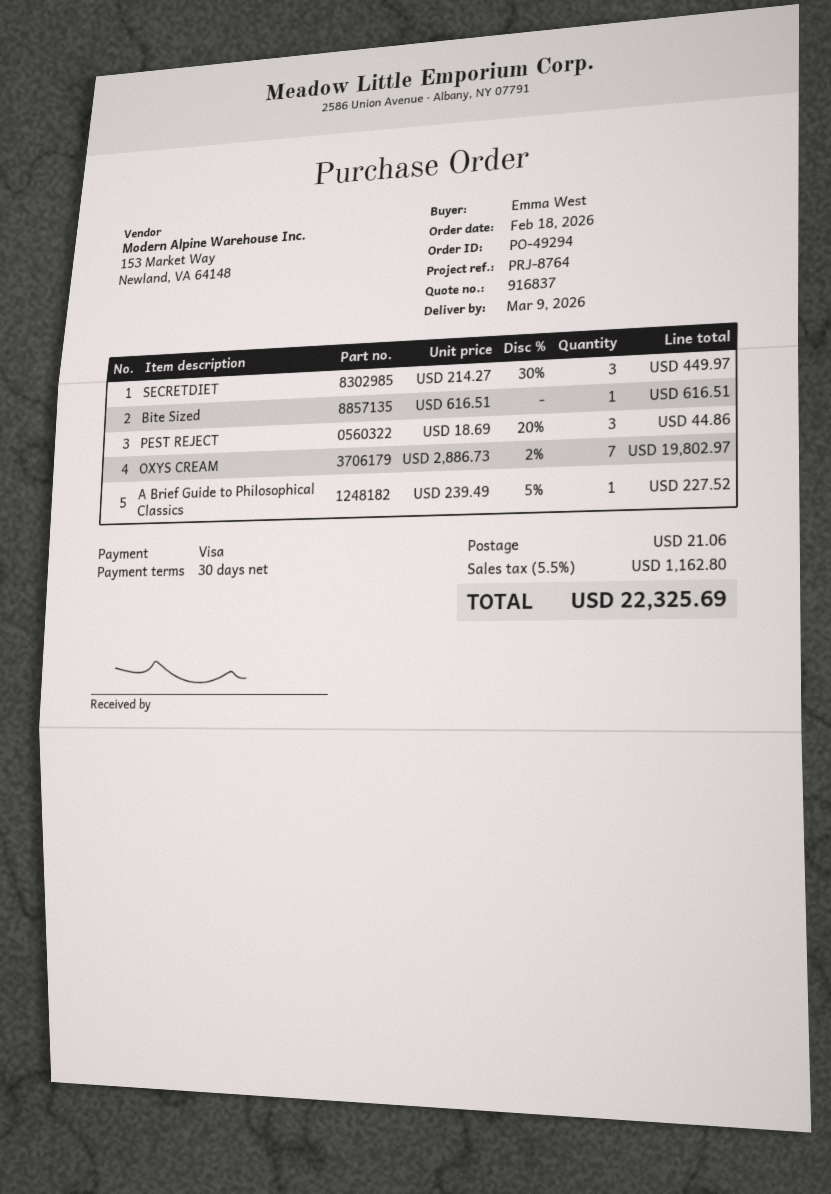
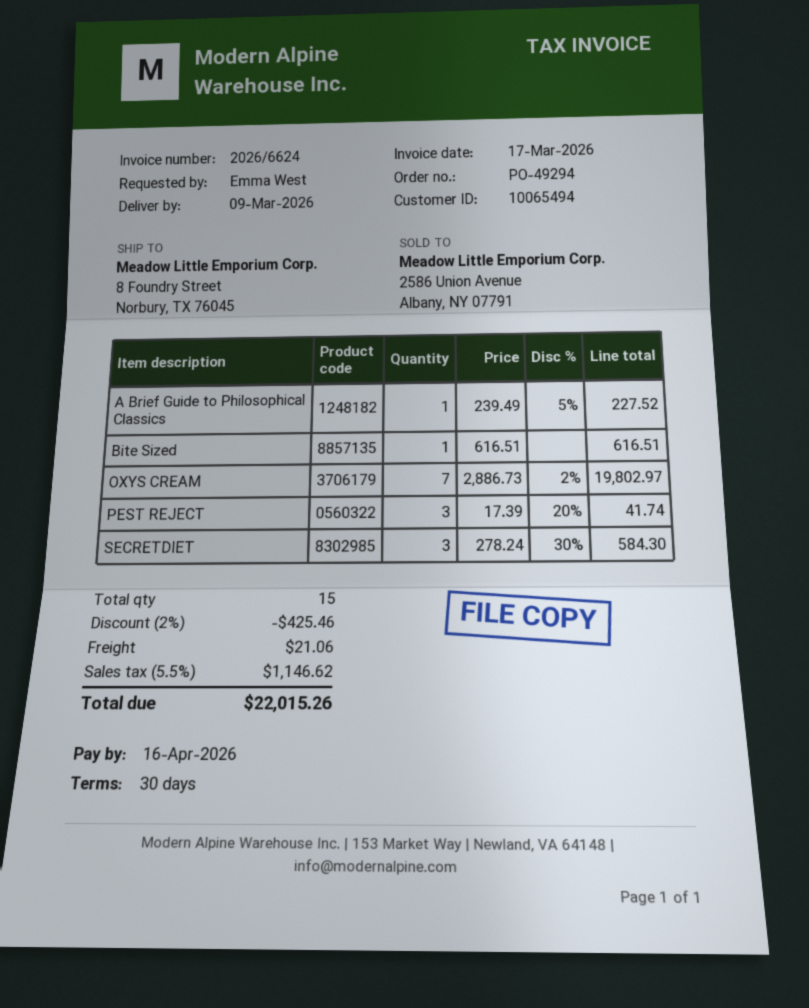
SECRETDIET: 3 x 214.27 - 30% = 449.97 -> 3 x 278.24 - 30% = 584.30
PEST REJECT: 3 x 18.69 - 20% = 44.86 -> 3 x 17.39 - 20% = 41.74
discount: none -> 2% = 425.46
tax: 5.5% = 1162.80 -> 5.5% = 1146.62
total: 22325.69 -> 22015.26

